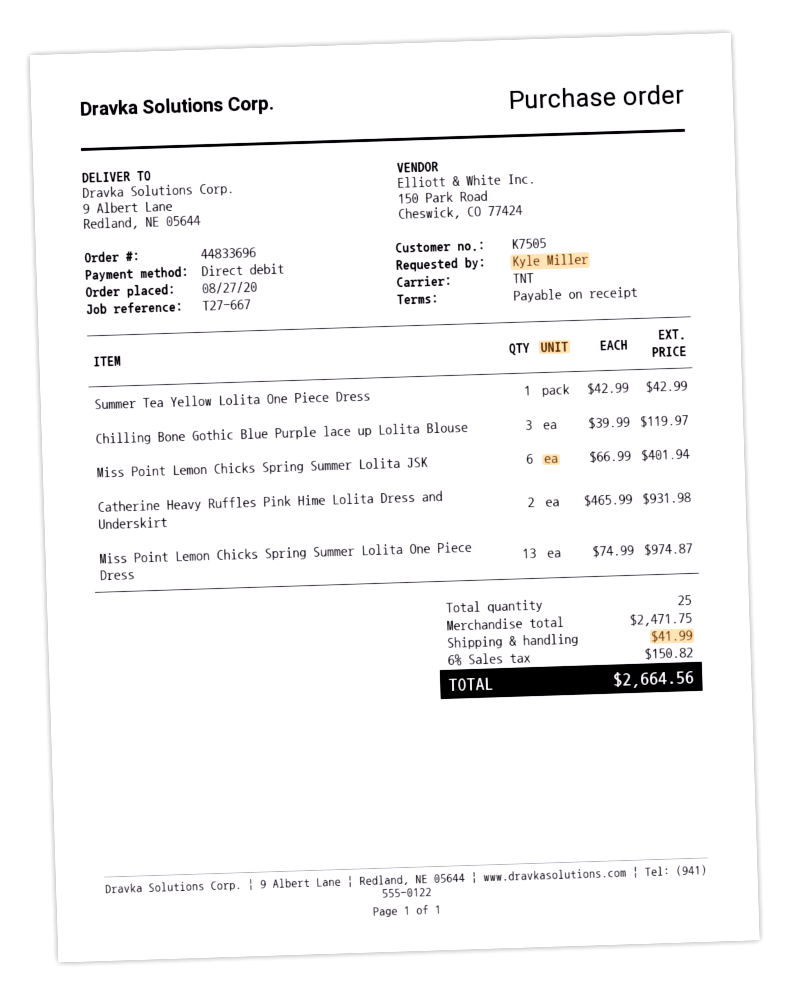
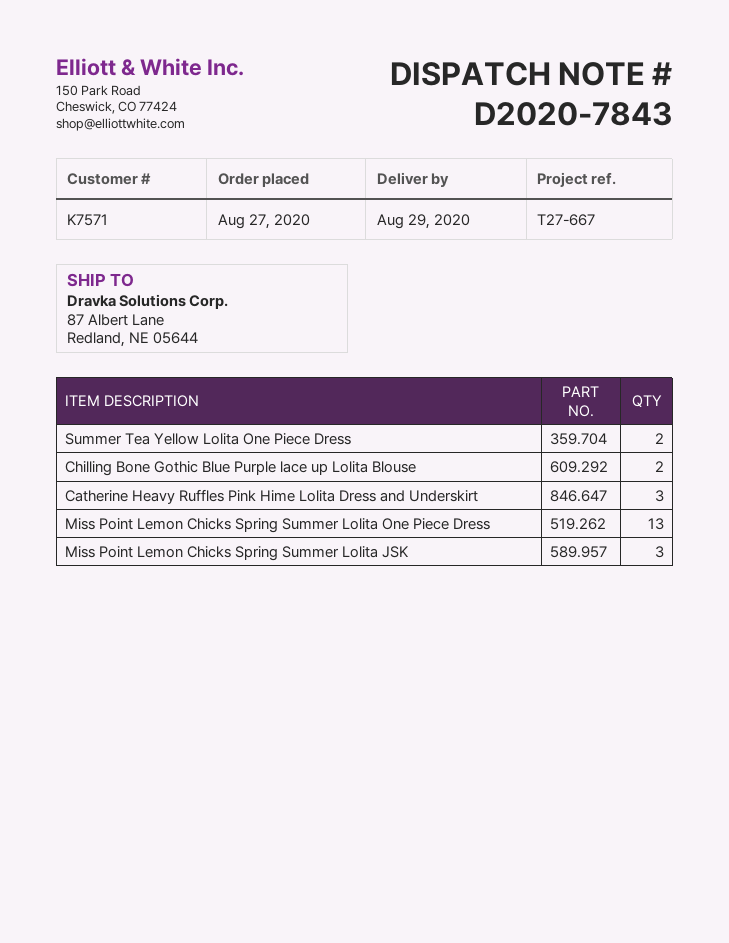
customer number: K7505 -> K7571
ship to: 9 Albert Lane, Redland, NE 05644 -> 87 Albert Lane, Redland, NE 05644
Summer Tea Yellow Lolita One Piece Dress: 1 -> 2
Chilling Bone Gothic Blue Purple lace up Lolita Blouse: 3 -> 2
Miss Point Lemon Chicks Spring Summer Lolita JSK: 6 -> 3
Catherine Heavy Ruffles Pink Hime Lolita Dress and Underskirt: 2 -> 3

